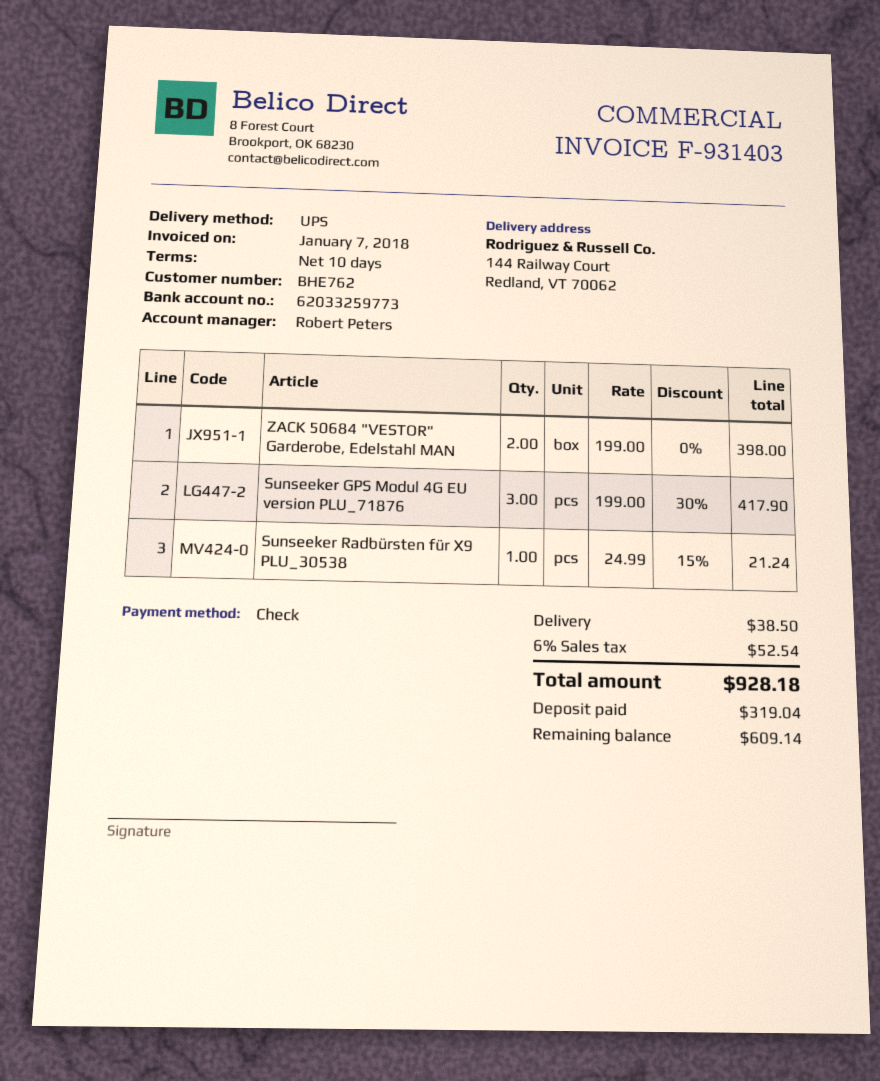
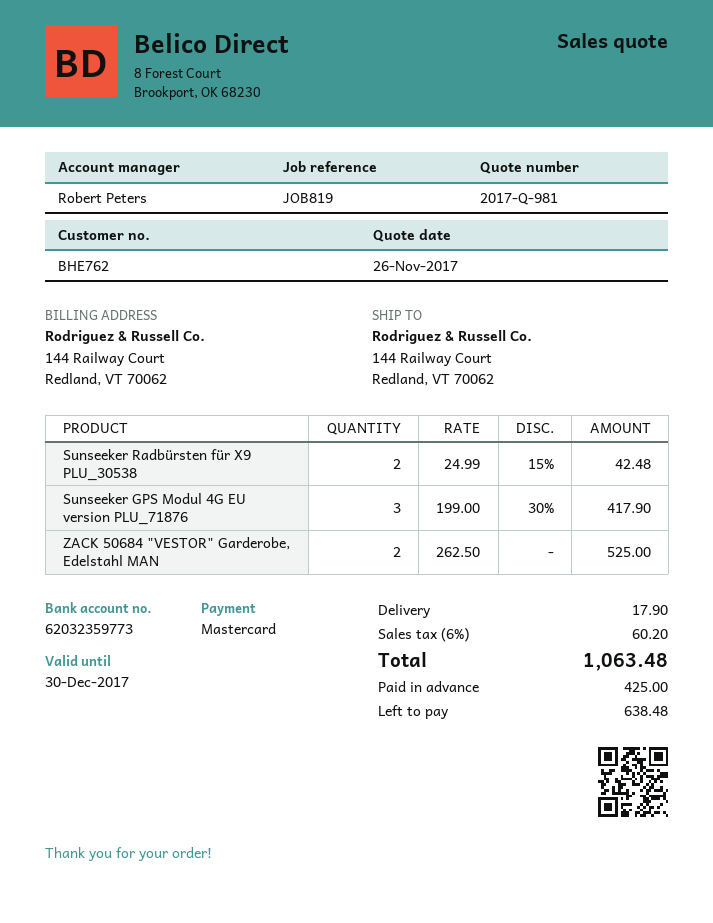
payment method: cheque -> Mastercard
bank account: 62033259773 -> 62032359773
ZACK 50684 "VESTOR" Garderobe, Edelstahl MAN: 2 x 199.00 = 398.00 -> 2 x 262.50 = 525.00
Sunseeker Radbürsten für X9 PLU_30538: 1 x 24.99 - 15% = 21.24 -> 2 x 24.99 - 15% = 42.48
shipping: 38.50 -> 17.90
tax: 6% = 52.54 -> 6% = 60.20
total: 928.18 -> 1063.48
deposit: 319.04 -> 425.00
balance: 609.14 -> 638.48

